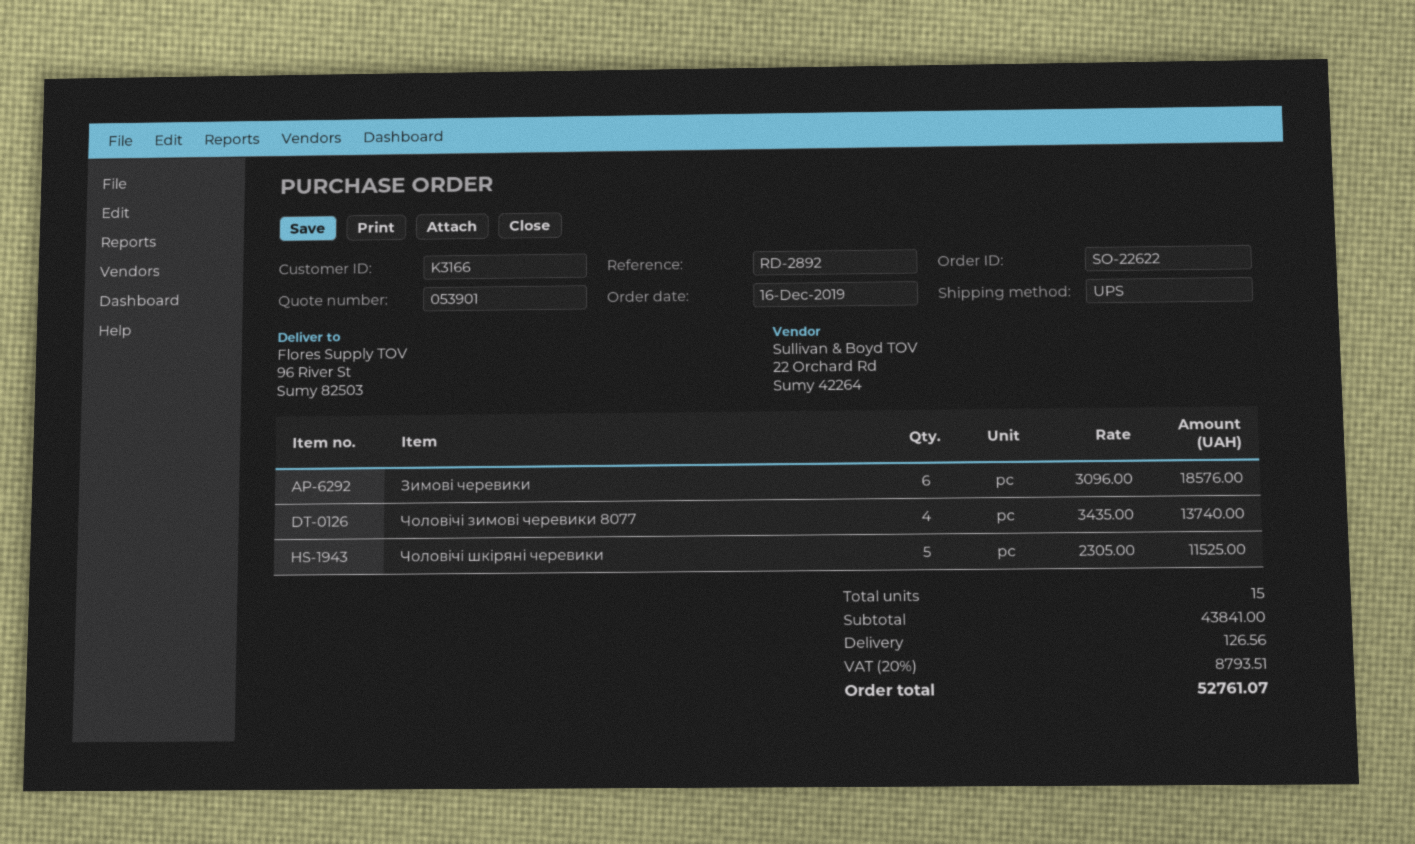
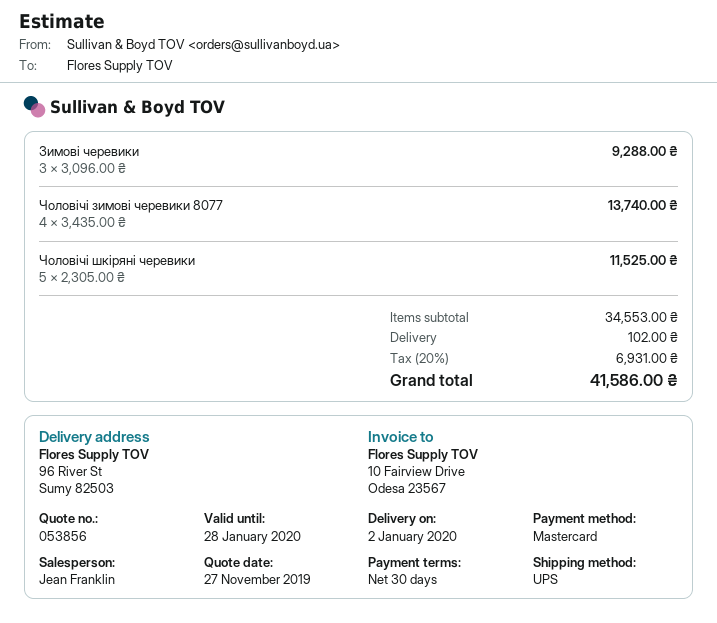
quote number: 053901 -> 053856
Зимові черевики: 6 x 3096.00 = 18576.00 -> 3 x 3096.00 = 9288.00
subtotal: 43841.00 -> 34553.00
shipping: 126.56 -> 102.00
tax: 20% = 8793.51 -> 20% = 6931.00
total: 52761.07 -> 41586.00

